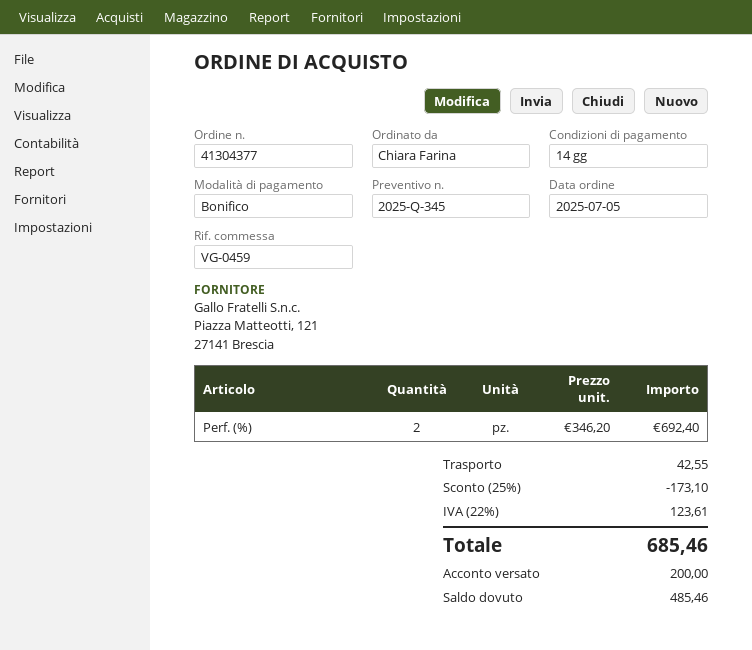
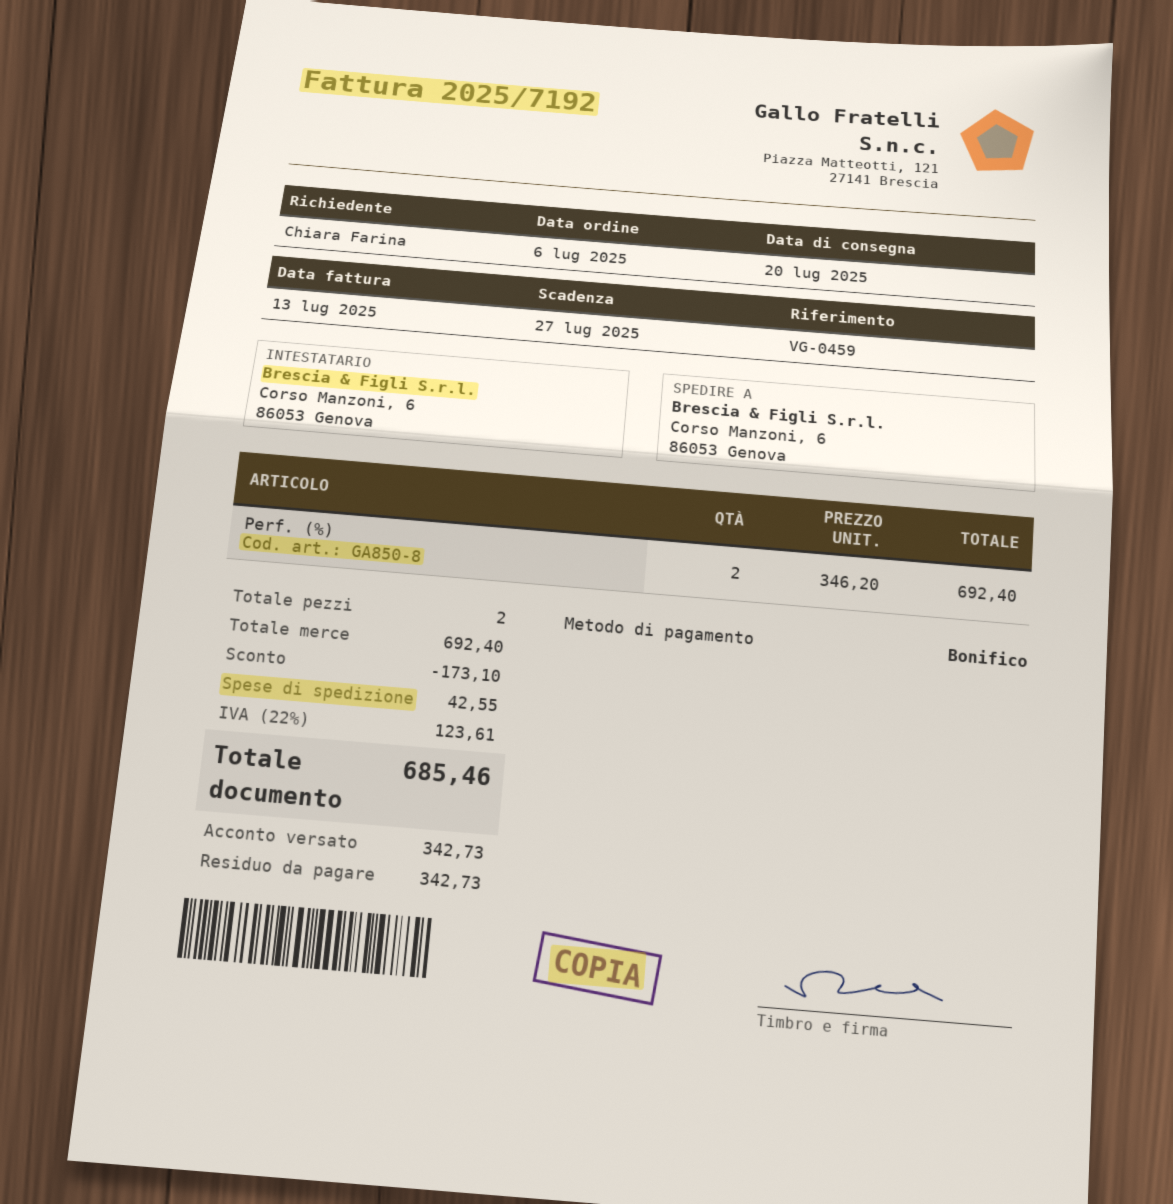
order date: 2025-07-05 -> 2025-07-06
deposit: 200.00 -> 342.73
balance: 485.46 -> 342.73

